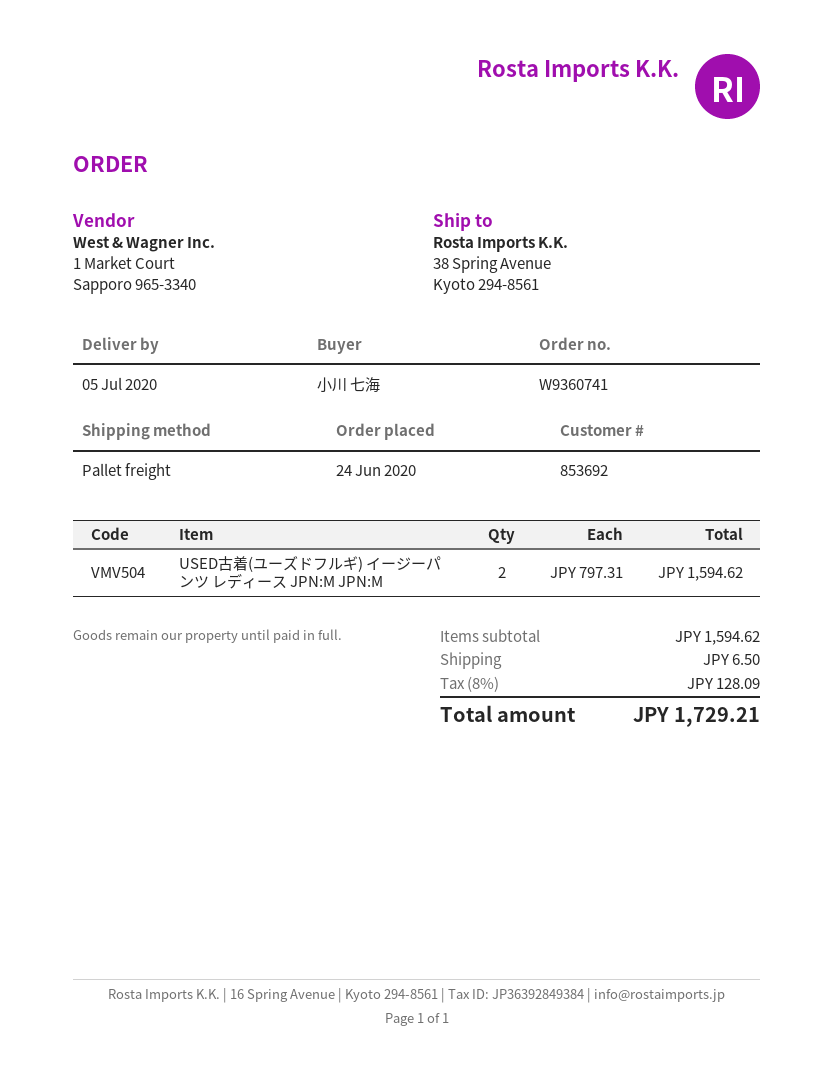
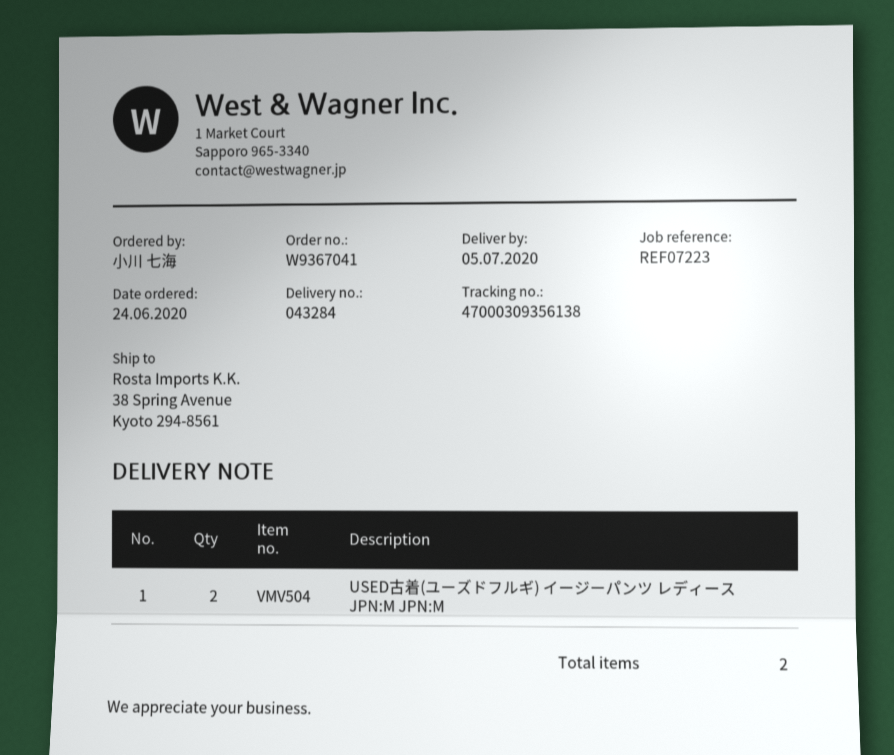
order number: W9360741 -> W9367041

